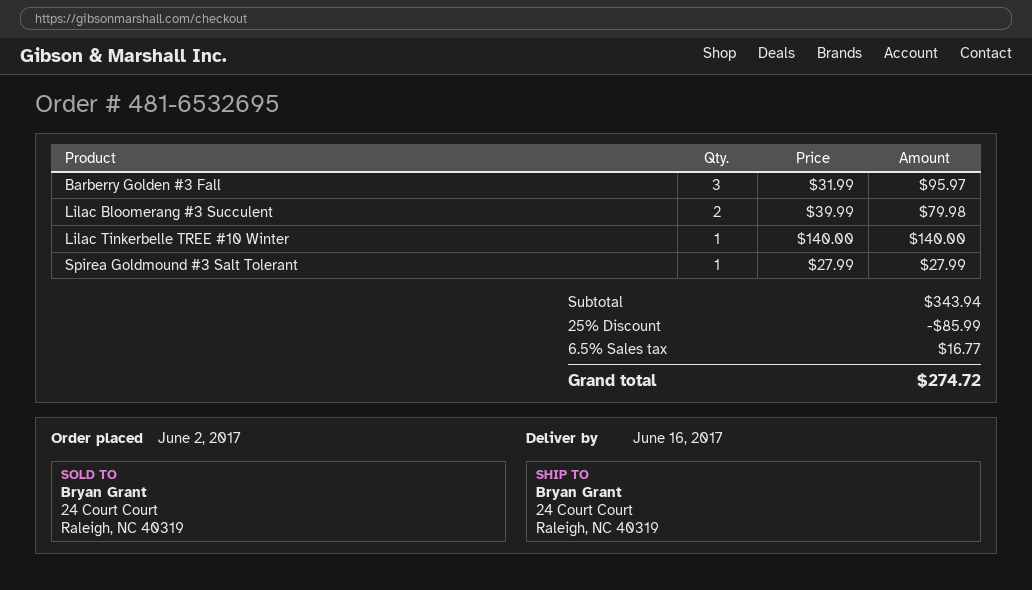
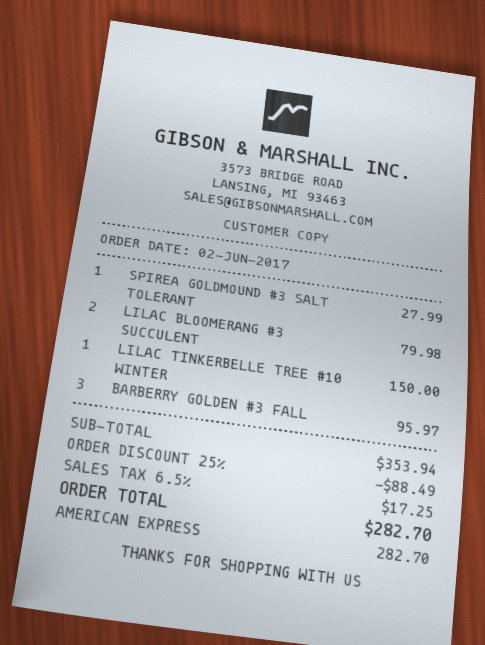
Lilac Tinkerbelle TREE #10 Winter: 1 for 140.00 -> 1 for 150.00
subtotal: 343.94 -> 353.94
discount: 25% = 85.99 -> 25% = 88.49
tax: 6.5% = 16.77 -> 6.5% = 17.25
total: 274.72 -> 282.70

